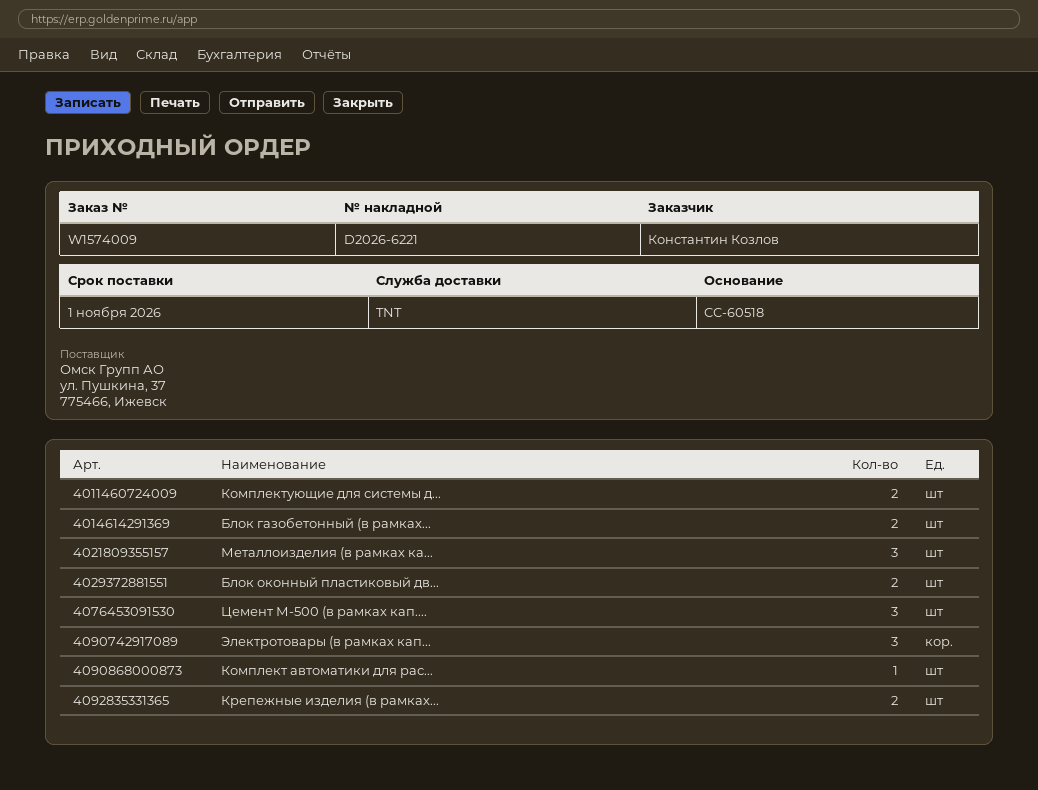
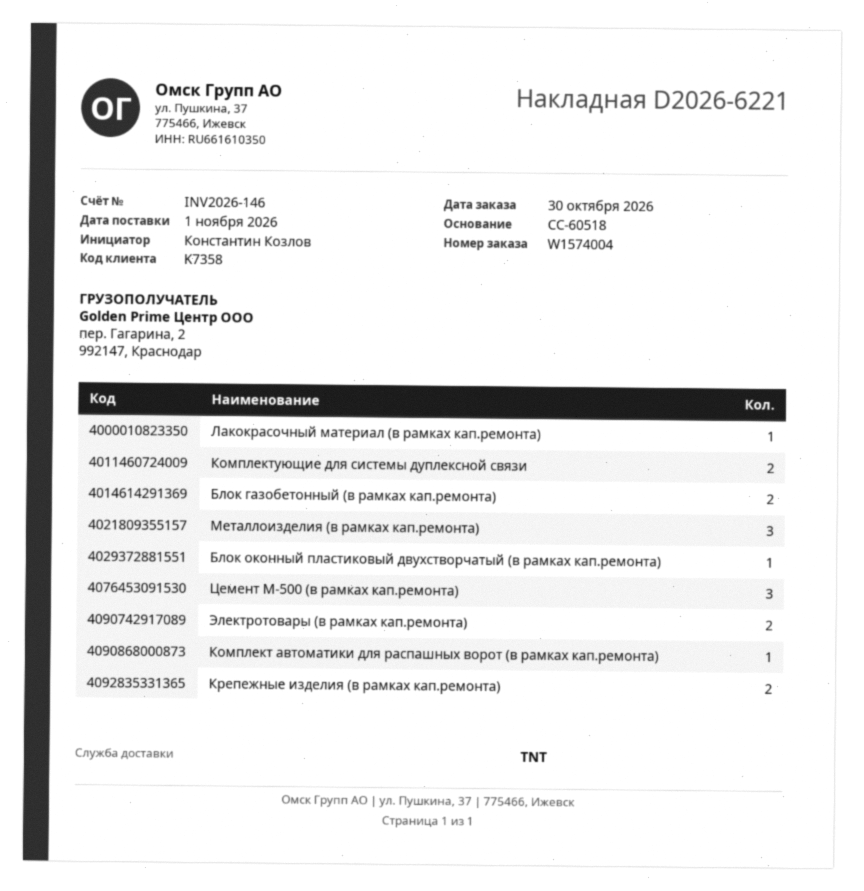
order number: W1574009 -> W1574004
Блок оконный пластиковый дв...: 2 -> 1
Электротовары (в рамках кап...: 3 -> 2
Лакокрасочный материал (в рамках кап.ремонта): none -> 1

